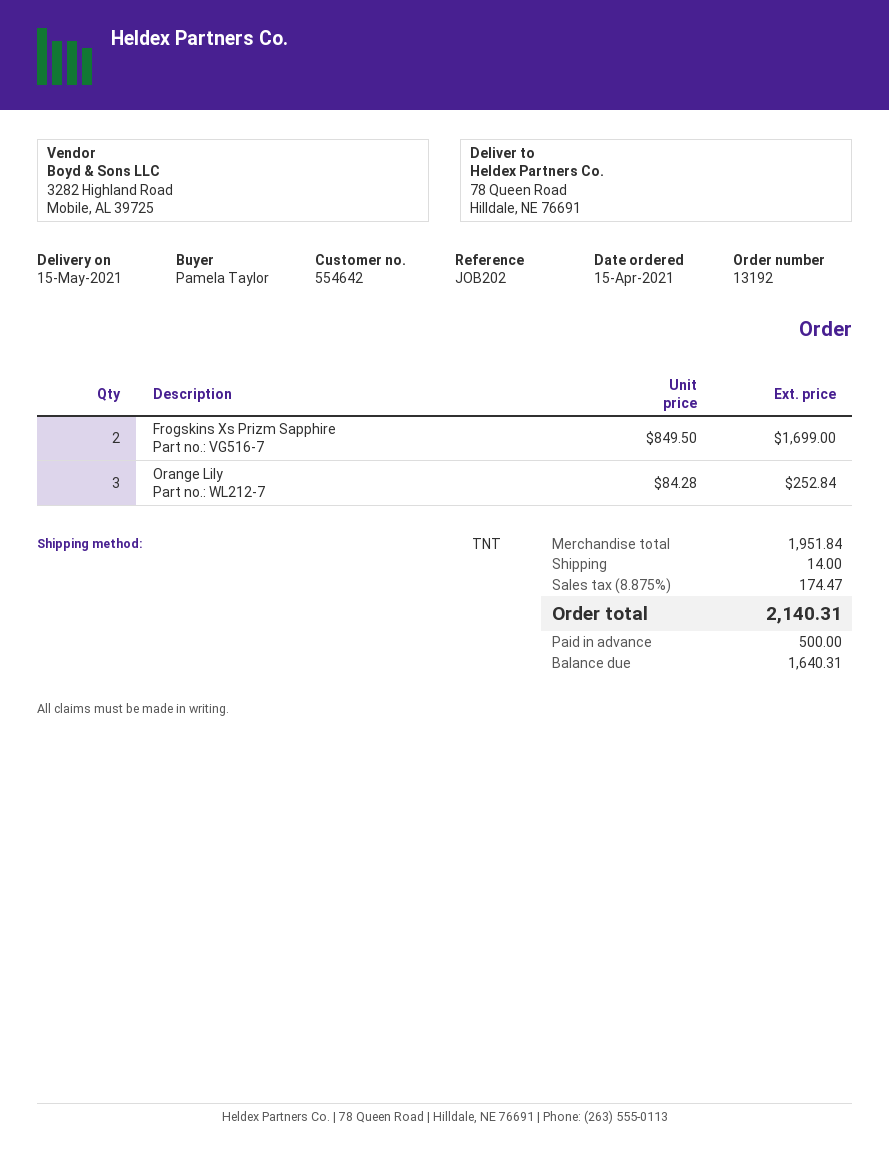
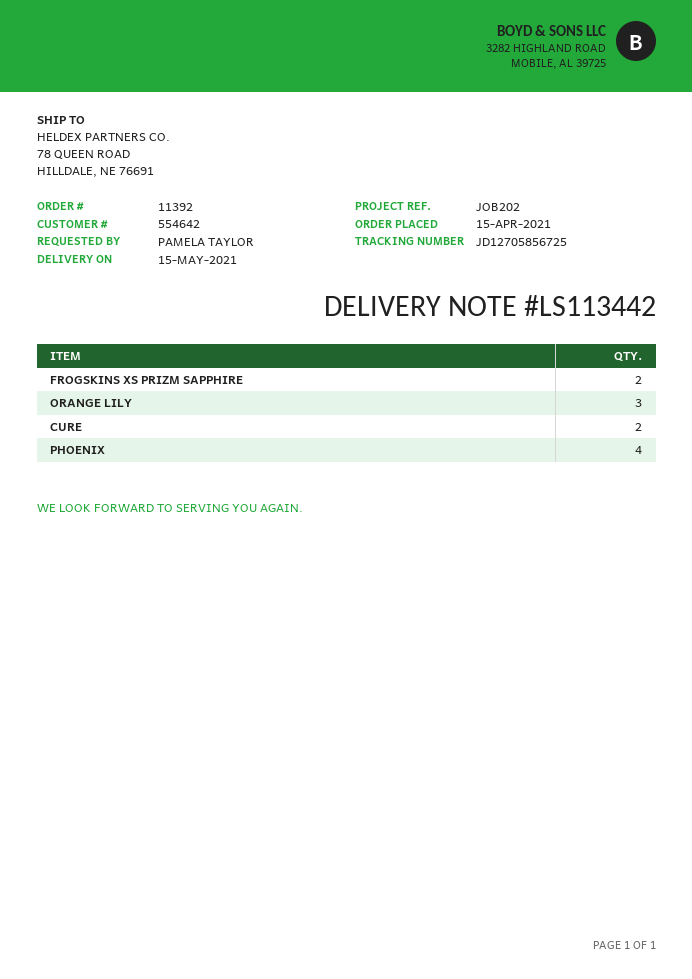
order number: 13192 -> 11392
CURE: none -> 2
PHOENIX: none -> 4

